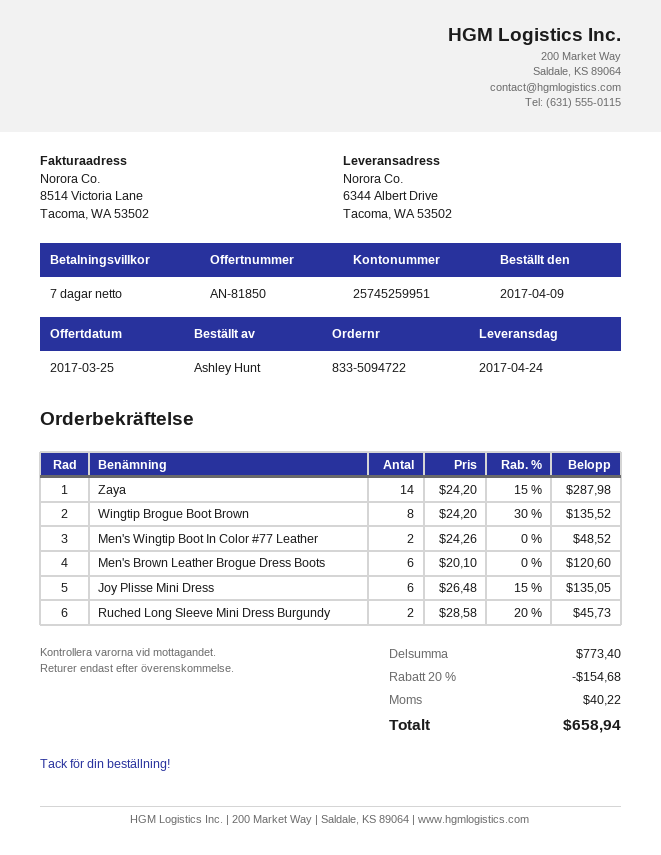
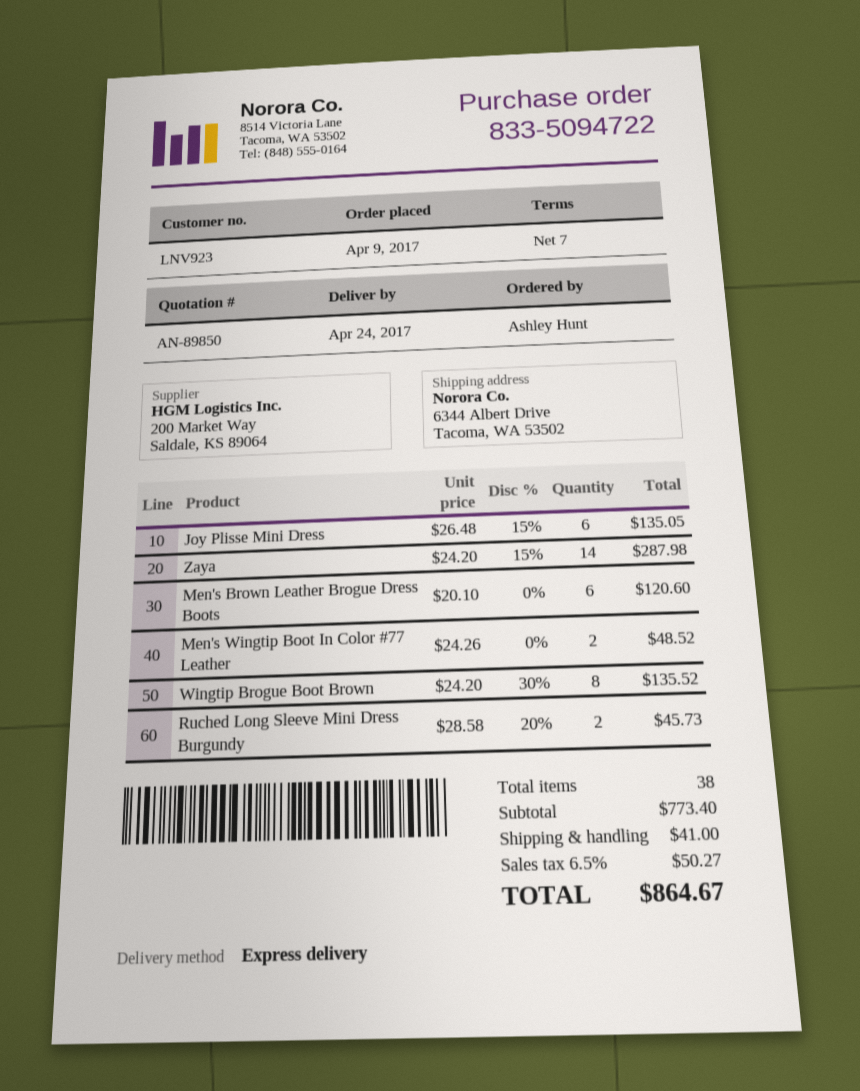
quote number: AN-81850 -> AN-89850
discount: 20% = 154.68 -> none
shipping: none -> 41.00
tax: 40.22 -> 50.27
total: 658.94 -> 864.67

